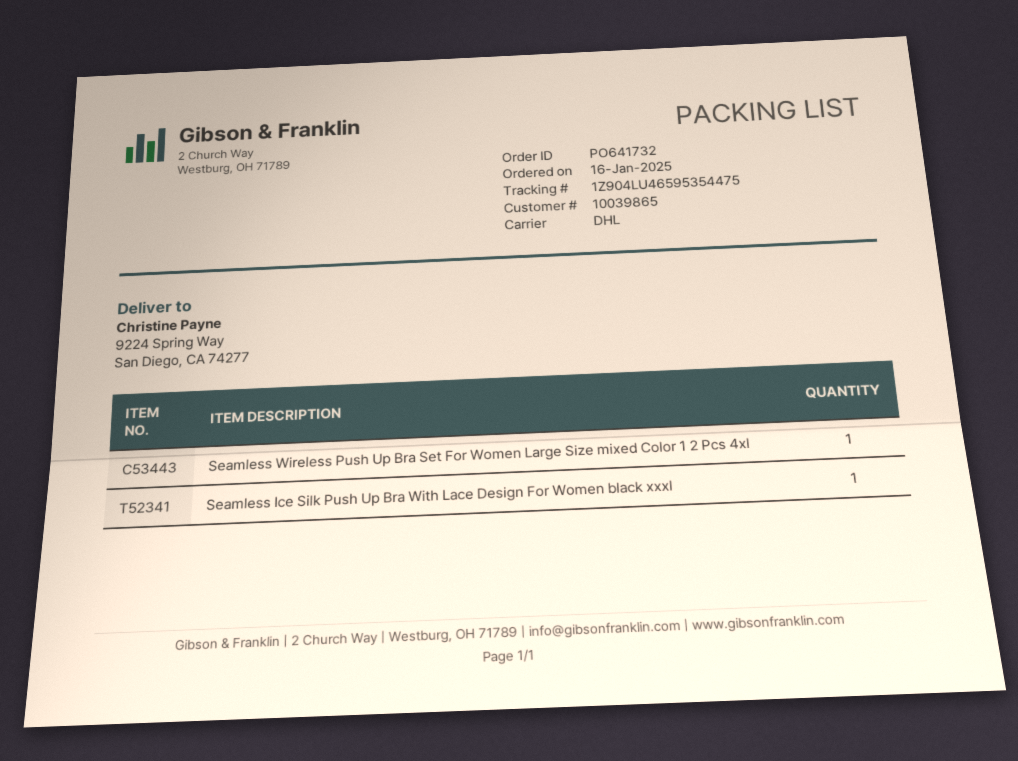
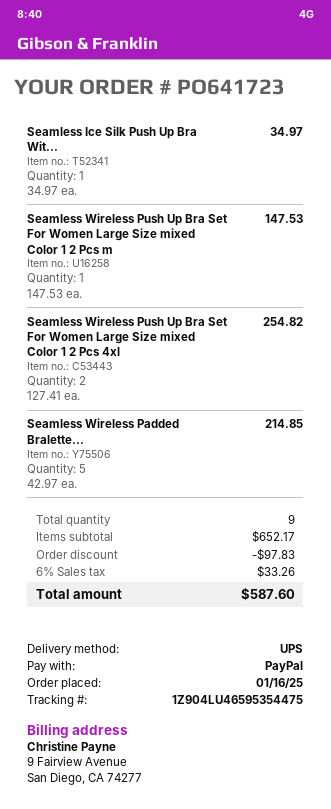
order number: PO641732 -> PO641723
shipping method: DHL -> UPS
Seamless Wireless Push Up Bra Set For Women Large Size mixed Color 1 2 Pcs 4xl: 1 -> 2
Seamless Wireless Push Up Bra Set For Women Large Size mixed Color 1 2 Pcs m: none -> 1
Seamless Wireless Padded Bralette...: none -> 5

